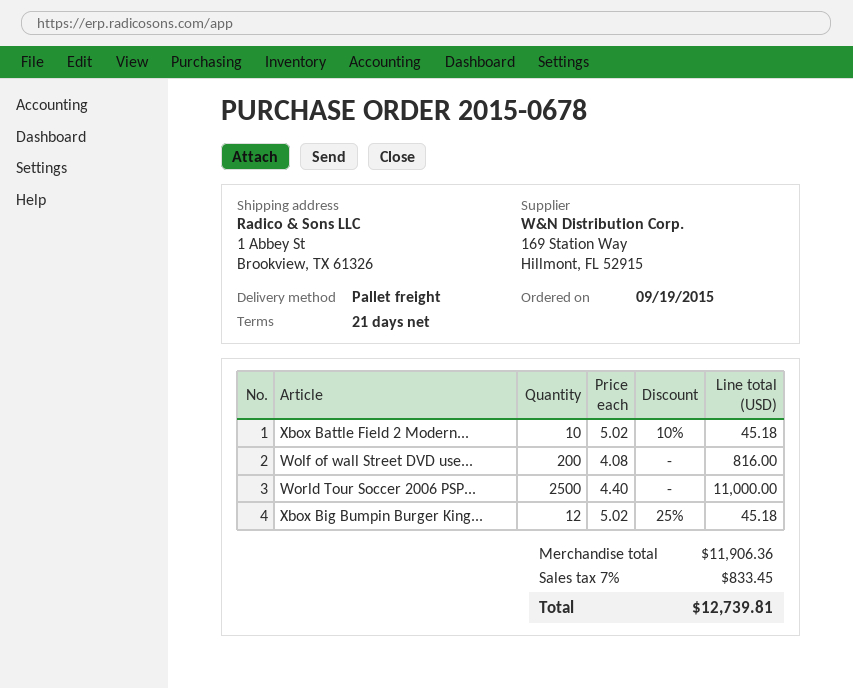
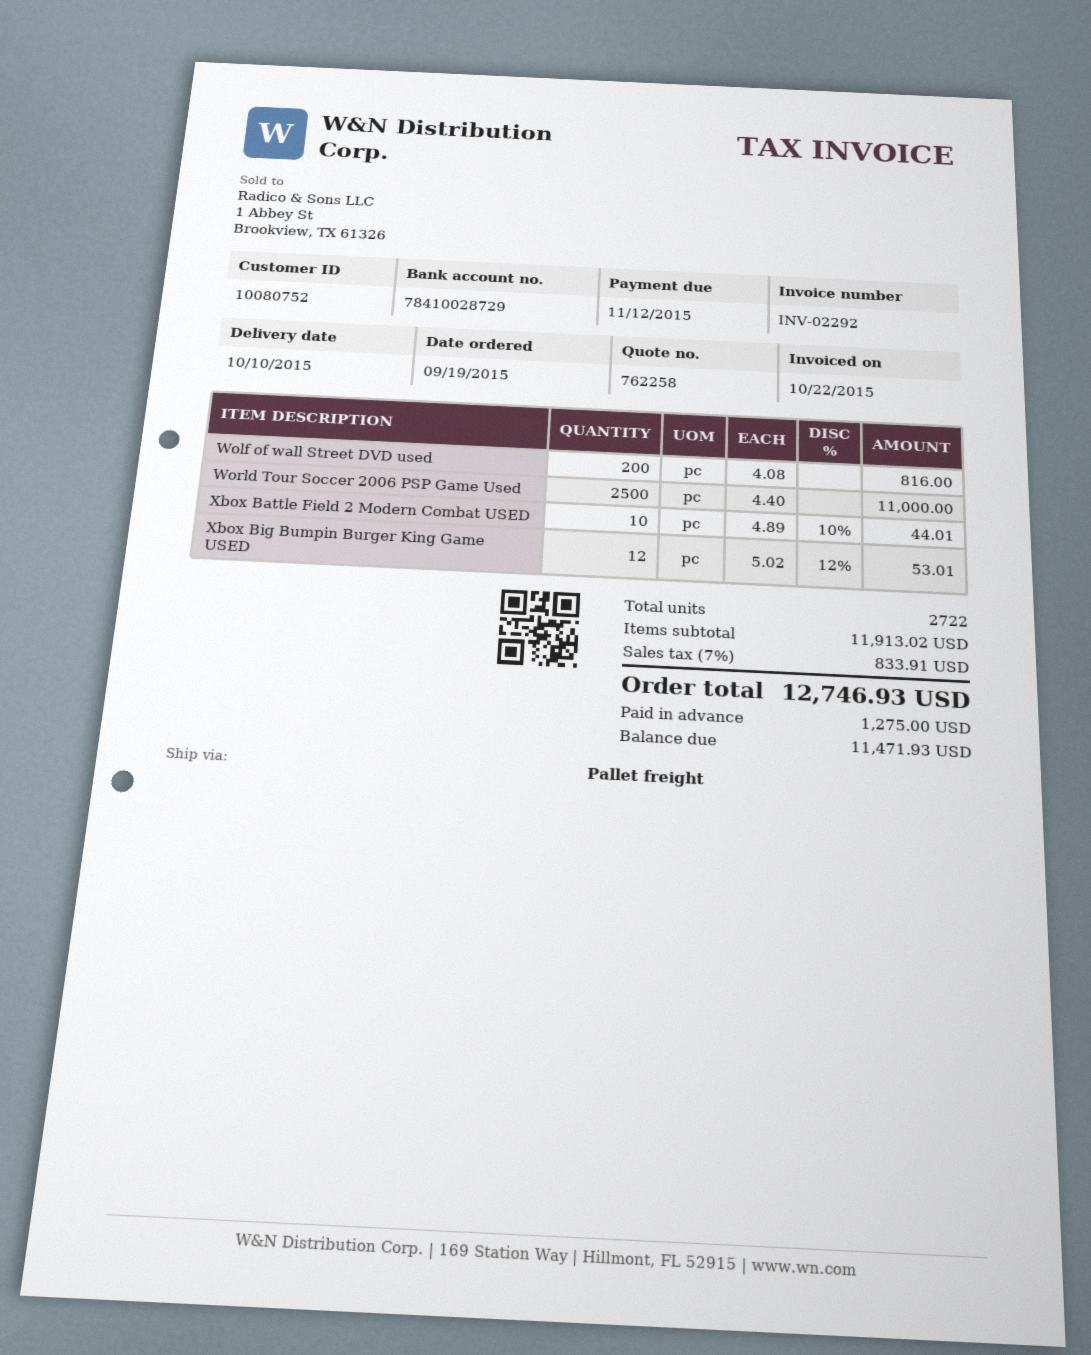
Xbox Battle Field 2 Modern...: 10 x 5.02 - 10% = 45.18 -> 10 x 4.89 - 10% = 44.01
Xbox Big Bumpin Burger King...: 12 x 5.02 - 25% = 45.18 -> 12 x 5.02 - 12% = 53.01
subtotal: 11906.36 -> 11913.02
tax: 7% = 833.45 -> 7% = 833.91
total: 12739.81 -> 12746.93

